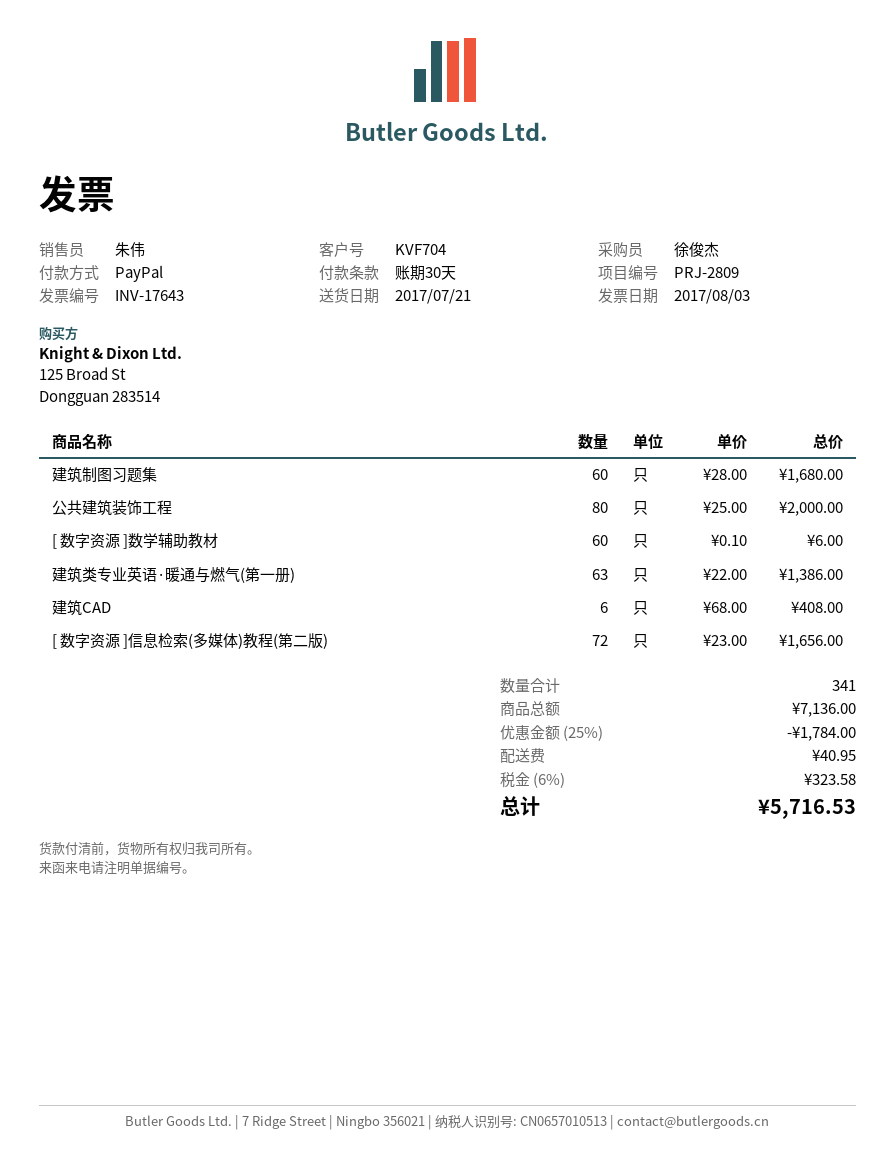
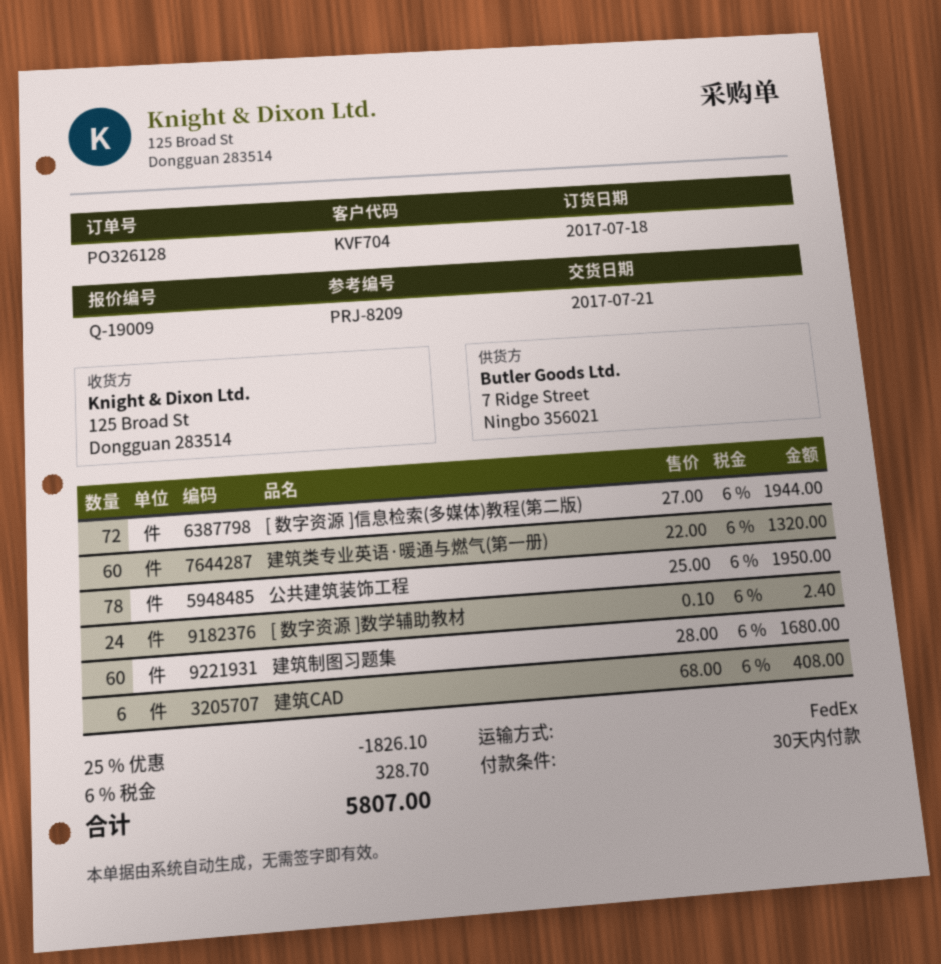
reference: PRJ-2809 -> PRJ-8209
公共建筑装饰工程: 80 x 25.00 = 2000.00 -> 78 x 25.00 = 1950.00
[ 数字资源 ]数学辅助教材: 60 x 0.10 = 6.00 -> 24 x 0.10 = 2.40
建筑类专业英语·暖通与燃气(第一册): 63 x 22.00 = 1386.00 -> 60 x 22.00 = 1320.00
[ 数字资源 ]信息检索(多媒体)教程(第二版): 72 x 23.00 = 1656.00 -> 72 x 27.00 = 1944.00
discount: 25% = 1784.00 -> 25% = 1826.10
shipping: 40.95 -> none
tax: 6% = 323.58 -> 6% = 328.70
total: 5716.53 -> 5807.00

